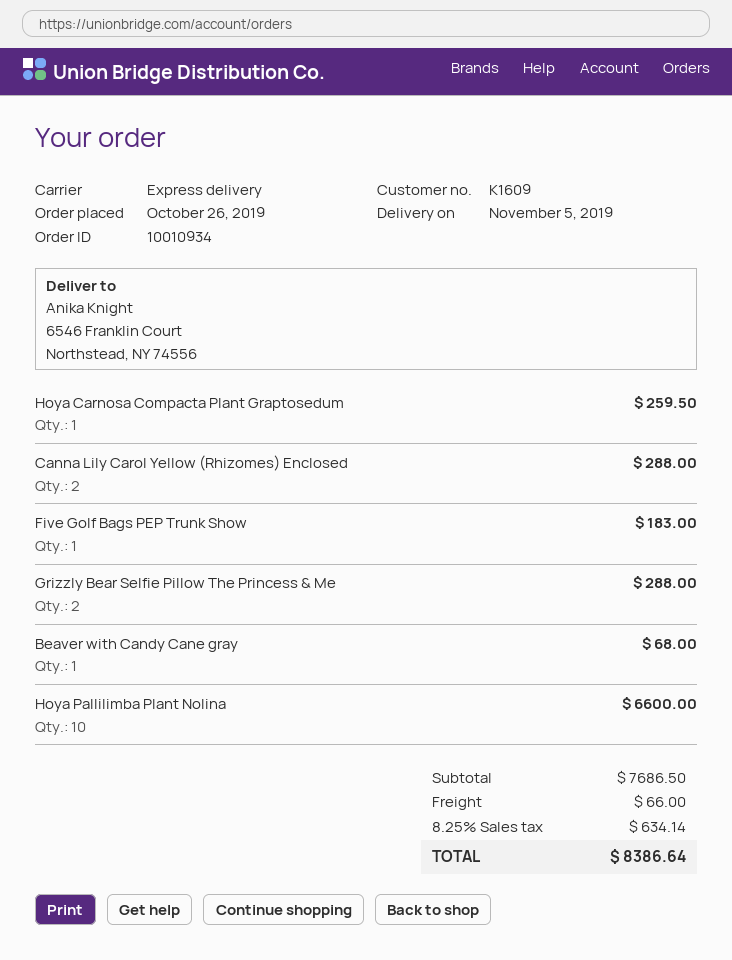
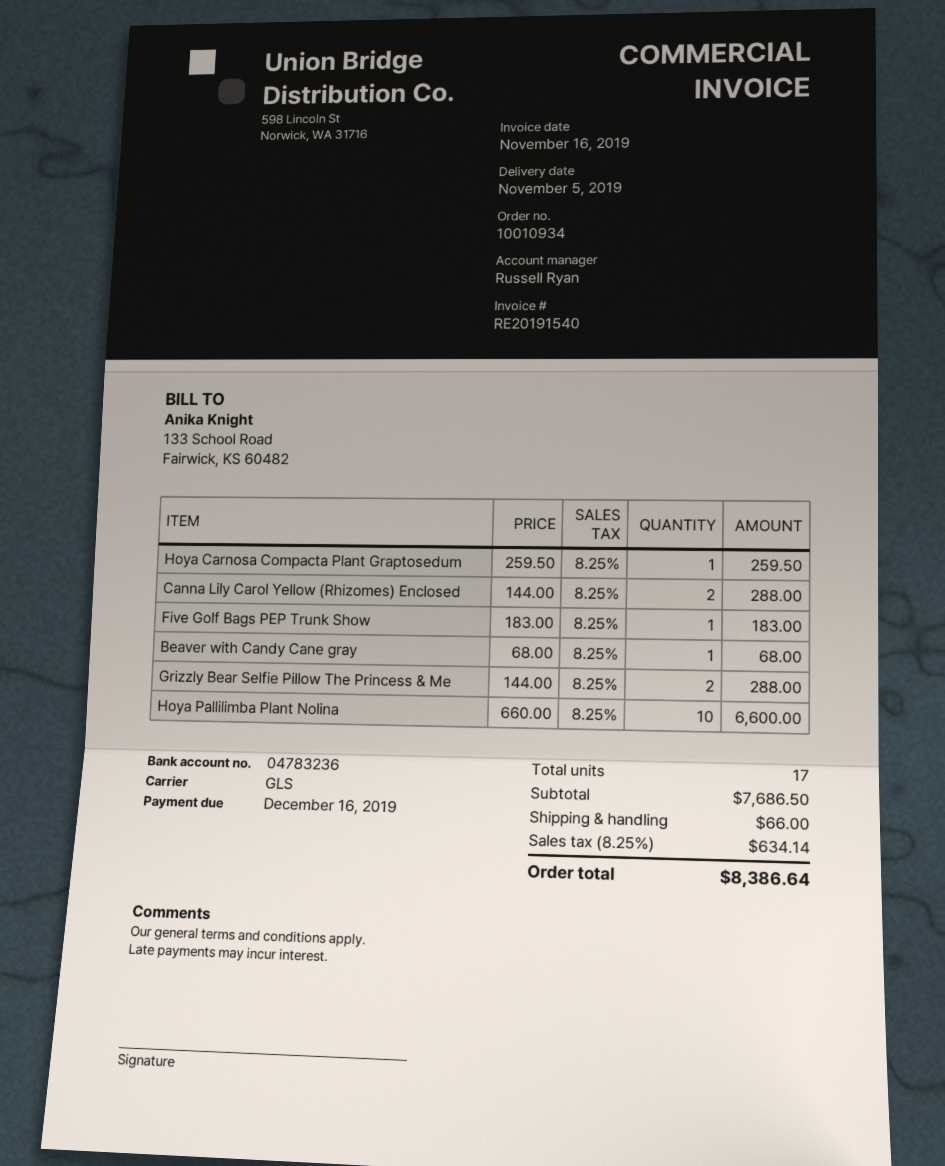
shipping method: express -> GLS

